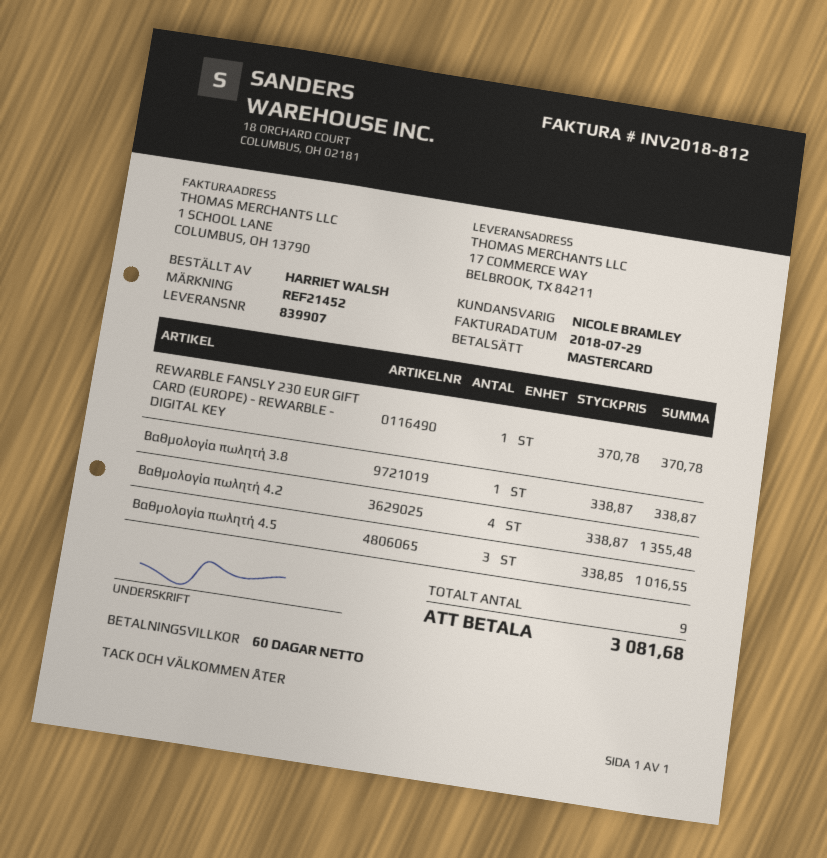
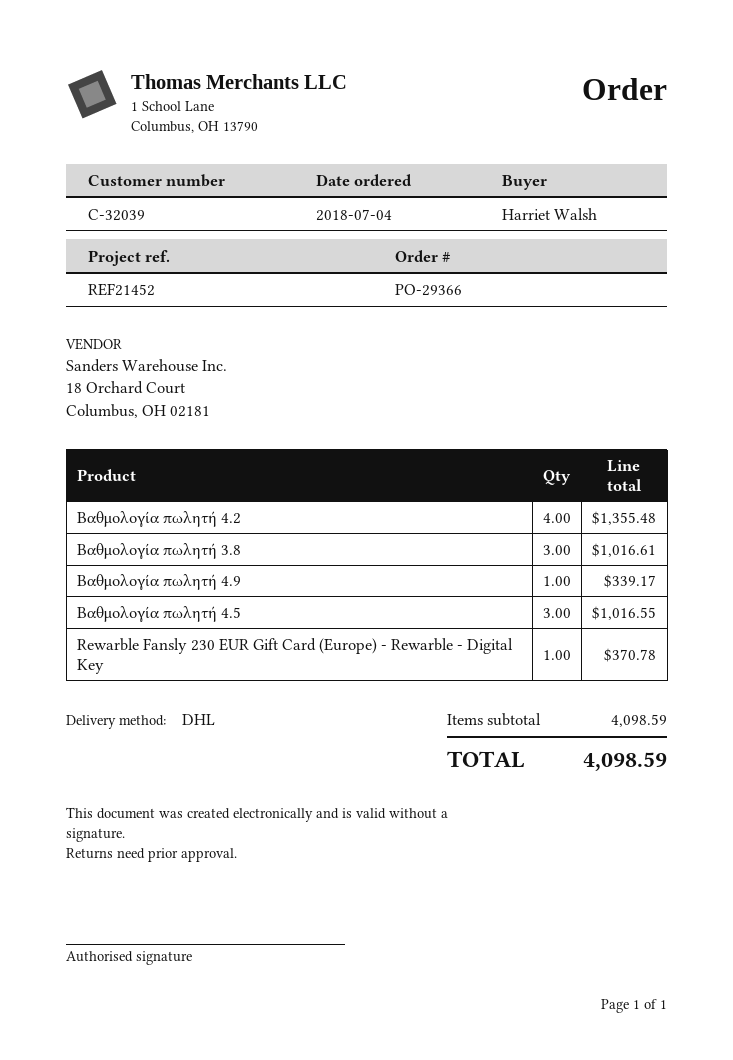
Βαθμολογία πωλητή 3.8: 1 for 338.87 -> 3 for 1016.61
Βαθμολογία πωλητή 4.9: none -> 1 for 339.17
total: 3081.68 -> 4098.59

